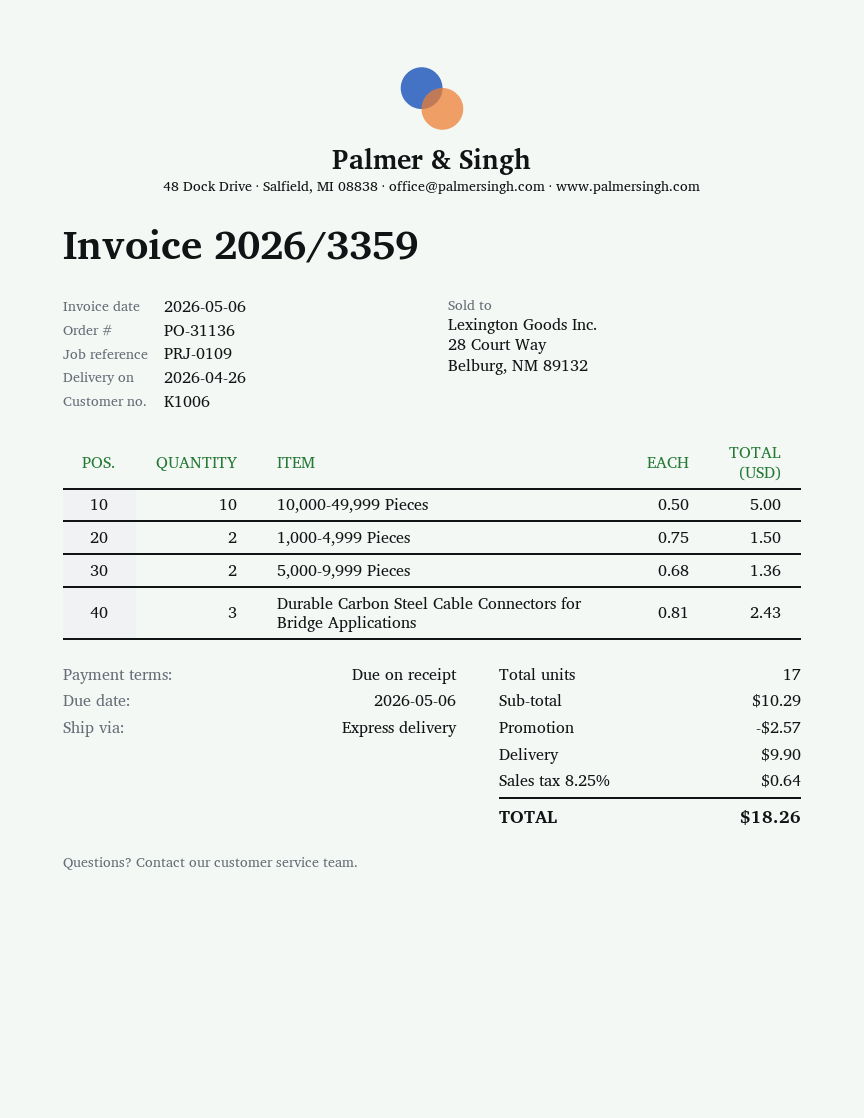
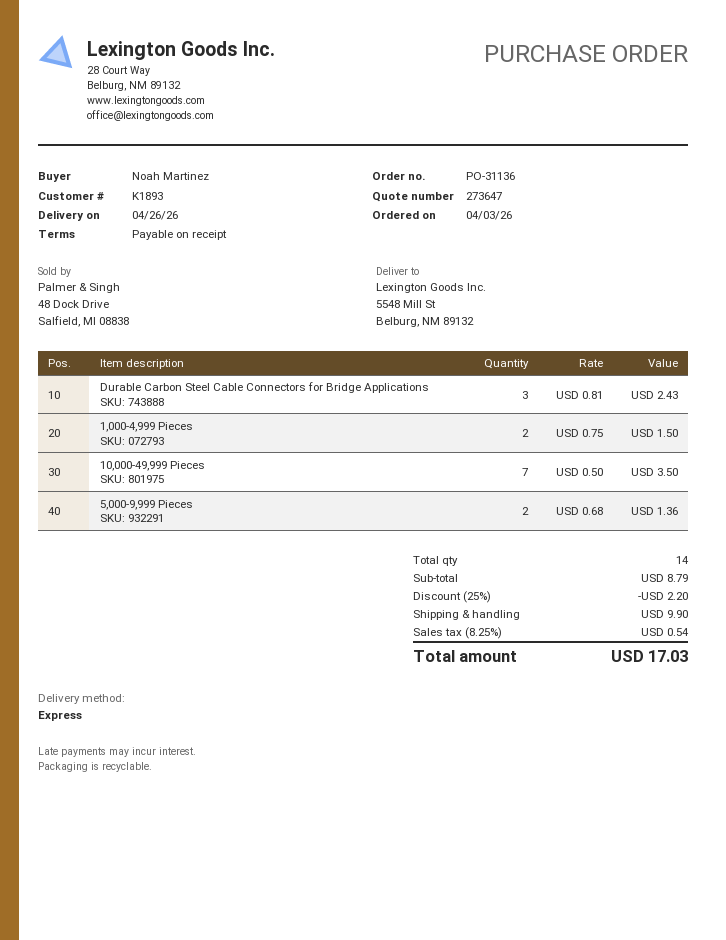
customer number: K1006 -> K1893
10,000-49,999 Pieces: 10 x 0.50 = 5.00 -> 7 x 0.50 = 3.50
total quantity: 17 -> 14
subtotal: 10.29 -> 8.79
discount: 2.57 -> 2.20
tax: 8.25% = 0.64 -> 8.25% = 0.54
total: 18.26 -> 17.03

